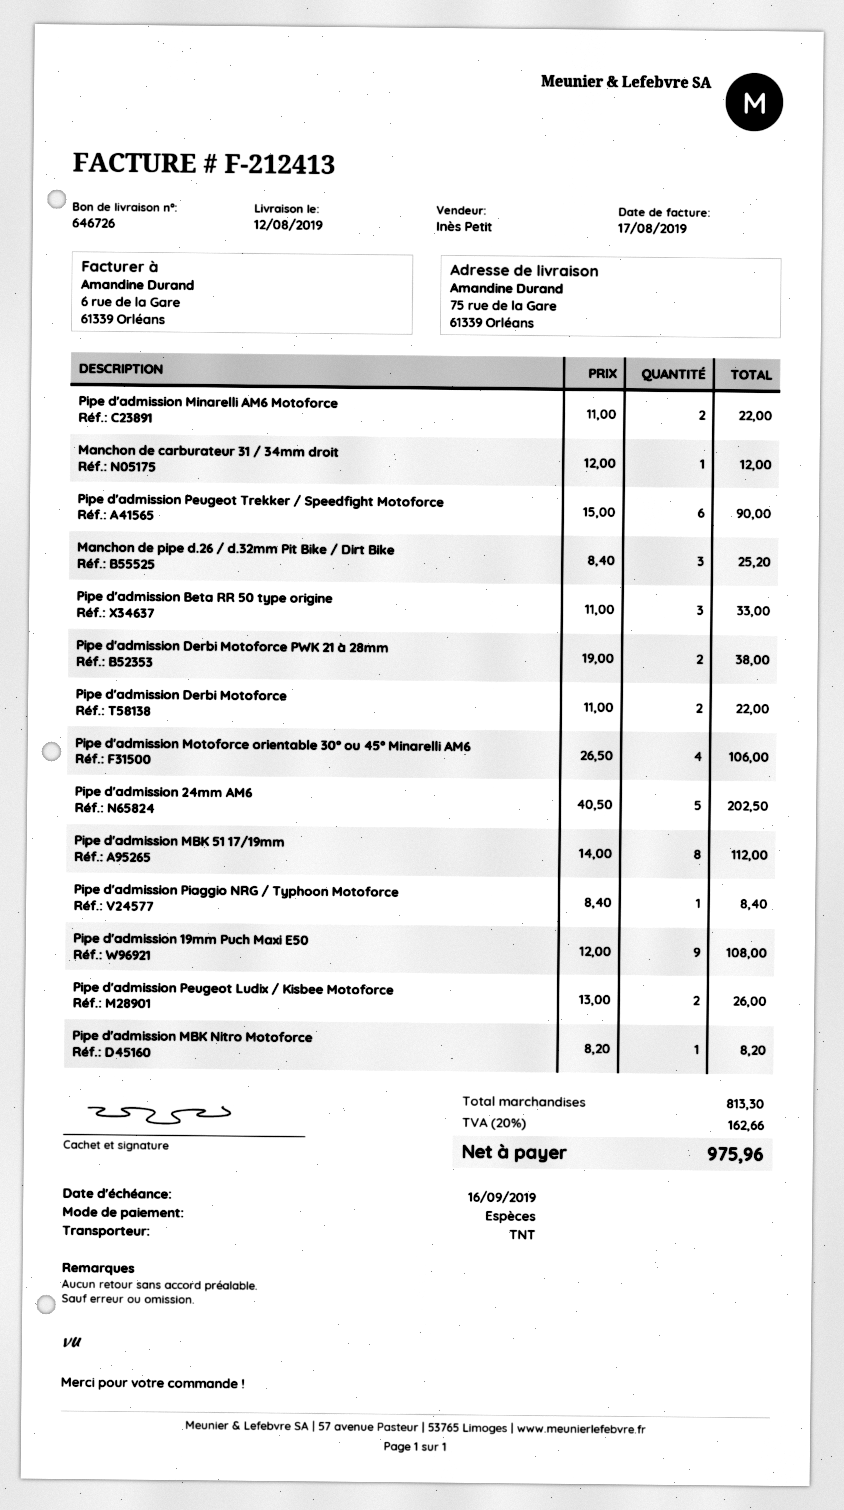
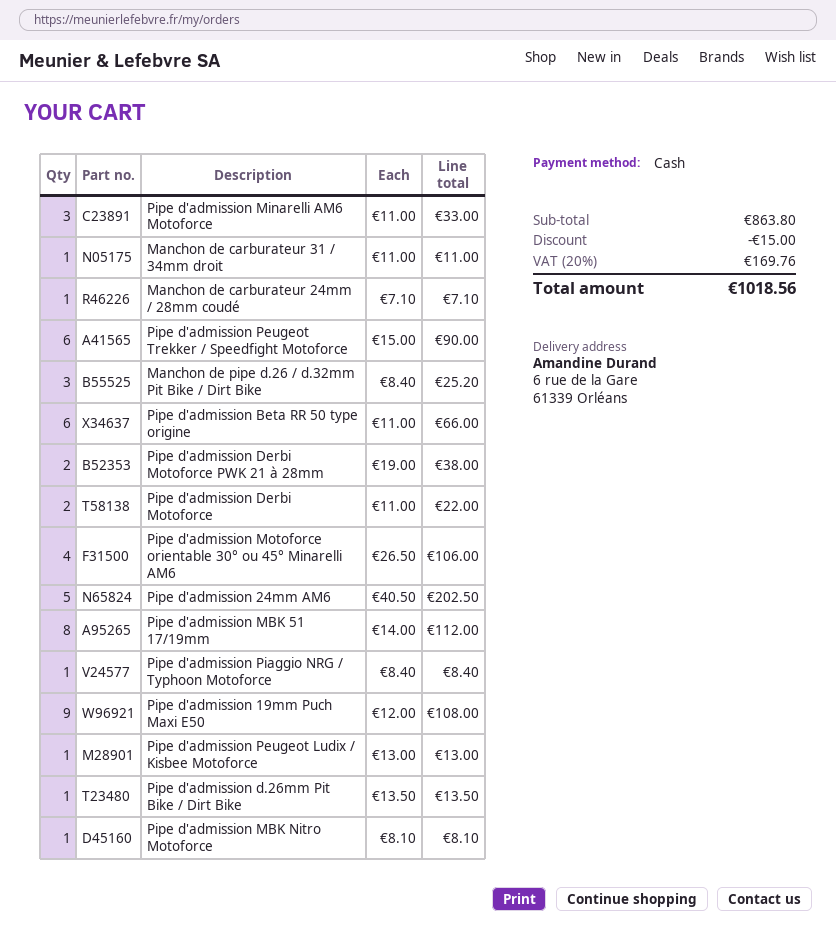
ship to: 75 rue de la Gare, 61339 Orléans -> 6 rue de la Gare, 61339 Orléans
Pipe d'admission Minarelli AM6 Motoforce: 2 x 11.00 = 22.00 -> 3 x 11.00 = 33.00
Manchon de carburateur 31 / 34mm droit: 1 x 12.00 = 12.00 -> 1 x 11.00 = 11.00
Pipe d'admission Beta RR 50 type origine: 3 x 11.00 = 33.00 -> 6 x 11.00 = 66.00
Pipe d'admission Peugeot Ludix / Kisbee Motoforce: 2 x 13.00 = 26.00 -> 1 x 13.00 = 13.00
Pipe d'admission MBK Nitro Motoforce: 1 x 8.20 = 8.20 -> 1 x 8.10 = 8.10
Manchon de carburateur 24mm / 28mm coudé: none -> 1 x 7.10 = 7.10
Pipe d'admission d.26mm Pit Bike / Dirt Bike: none -> 1 x 13.50 = 13.50
subtotal: 813.30 -> 863.80
discount: none -> 15.00
tax: 20% = 162.66 -> 20% = 169.76
total: 975.96 -> 1018.56

